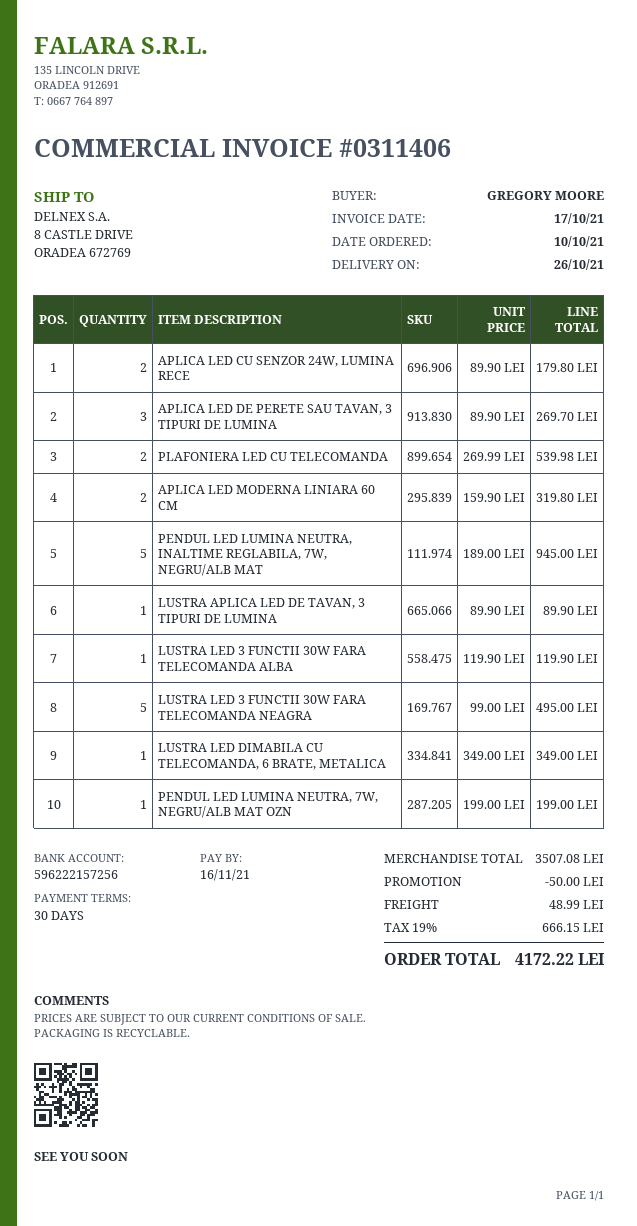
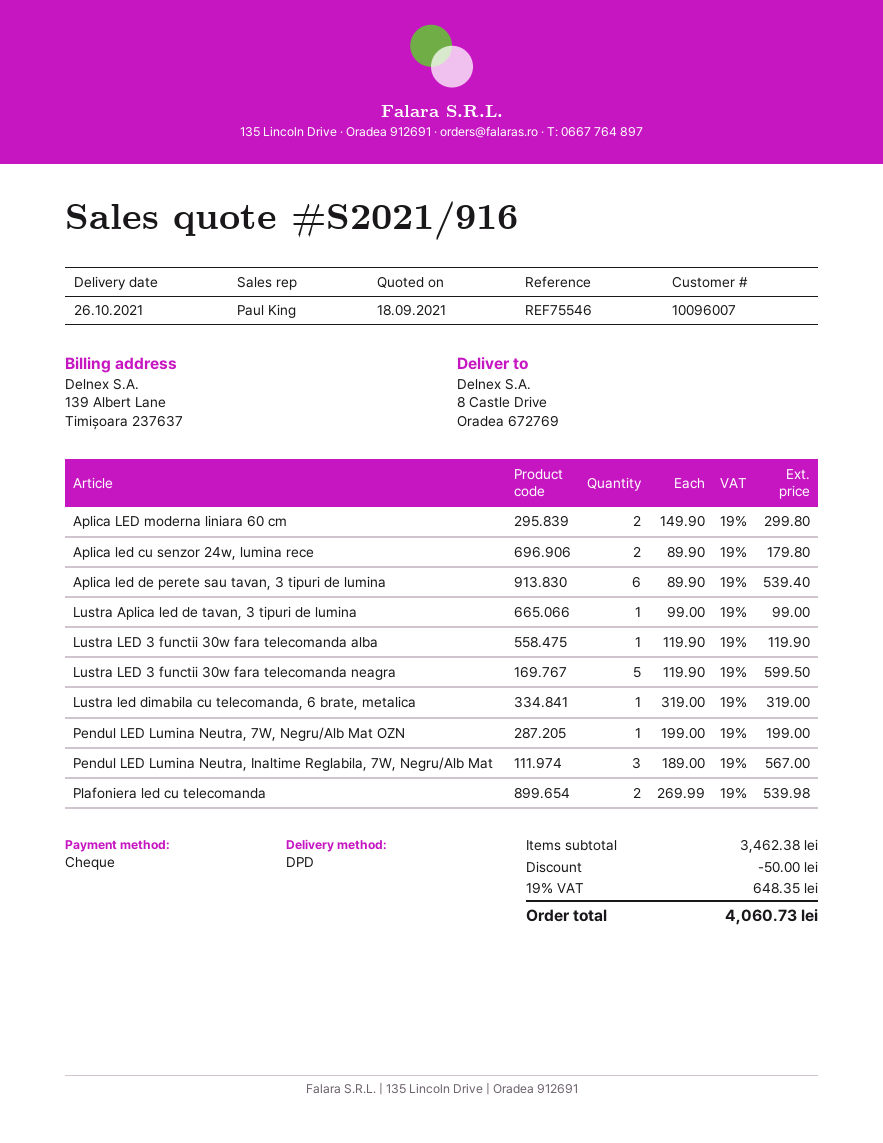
APLICA LED DE PERETE SAU TAVAN, 3 TIPURI DE LUMINA: 3 x 89.90 = 269.70 -> 6 x 89.90 = 539.40
APLICA LED MODERNA LINIARA 60 CM: 2 x 159.90 = 319.80 -> 2 x 149.90 = 299.80
PENDUL LED LUMINA NEUTRA, INALTIME REGLABILA, 7W, NEGRU/ALB MAT: 5 x 189.00 = 945.00 -> 3 x 189.00 = 567.00
LUSTRA APLICA LED DE TAVAN, 3 TIPURI DE LUMINA: 1 x 89.90 = 89.90 -> 1 x 99.00 = 99.00
LUSTRA LED 3 FUNCTII 30W FARA TELECOMANDA NEAGRA: 5 x 99.00 = 495.00 -> 5 x 119.90 = 599.50
LUSTRA LED DIMABILA CU TELECOMANDA, 6 BRATE, METALICA: 1 x 349.00 = 349.00 -> 1 x 319.00 = 319.00
subtotal: 3507.08 -> 3462.38
shipping: 48.99 -> none
tax: 19% = 666.15 -> 19% = 648.35
total: 4172.22 -> 4060.73

